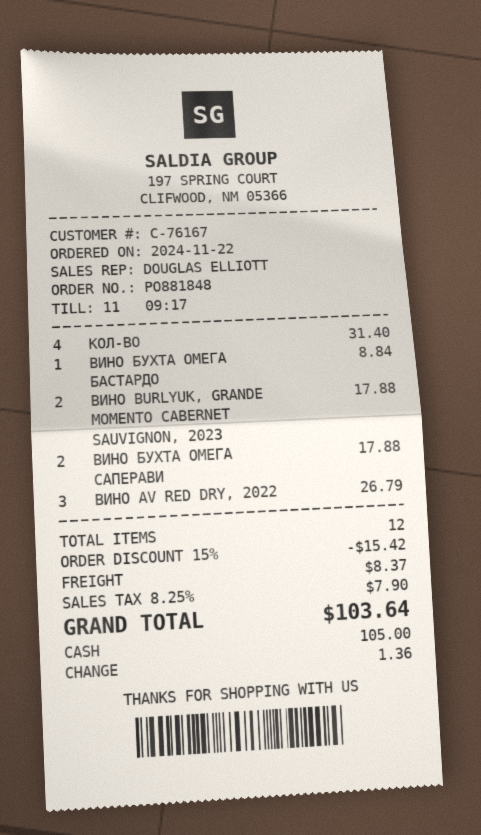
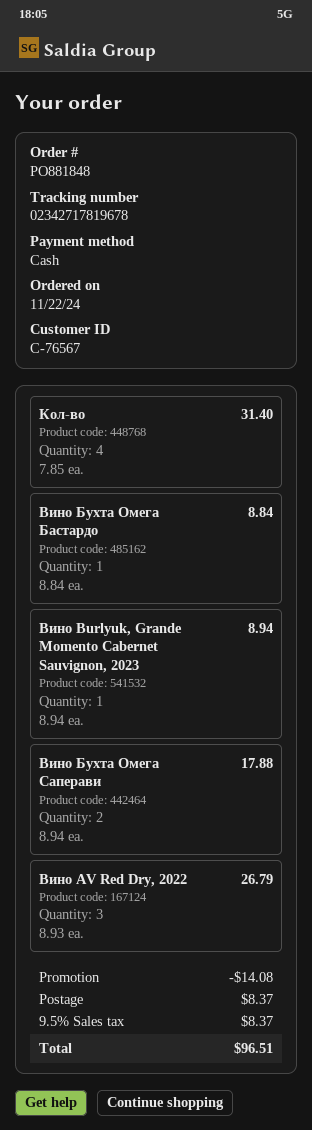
customer number: C-76167 -> C-76567
ВИНО BURLYUK, GRANDE MOMENTO CABERNET SAUVIGNON, 2023: 2 for 17.88 -> 1 for 8.94
discount: 15.42 -> 14.08
tax: 8.25% = 7.90 -> 9.5% = 8.37
total: 103.64 -> 96.51

